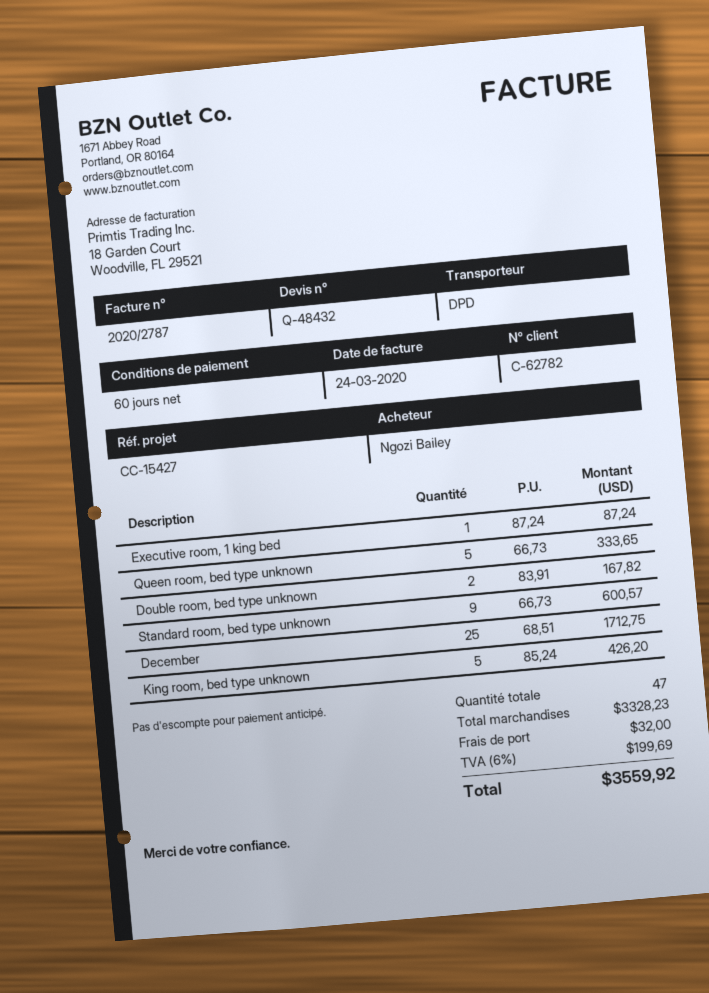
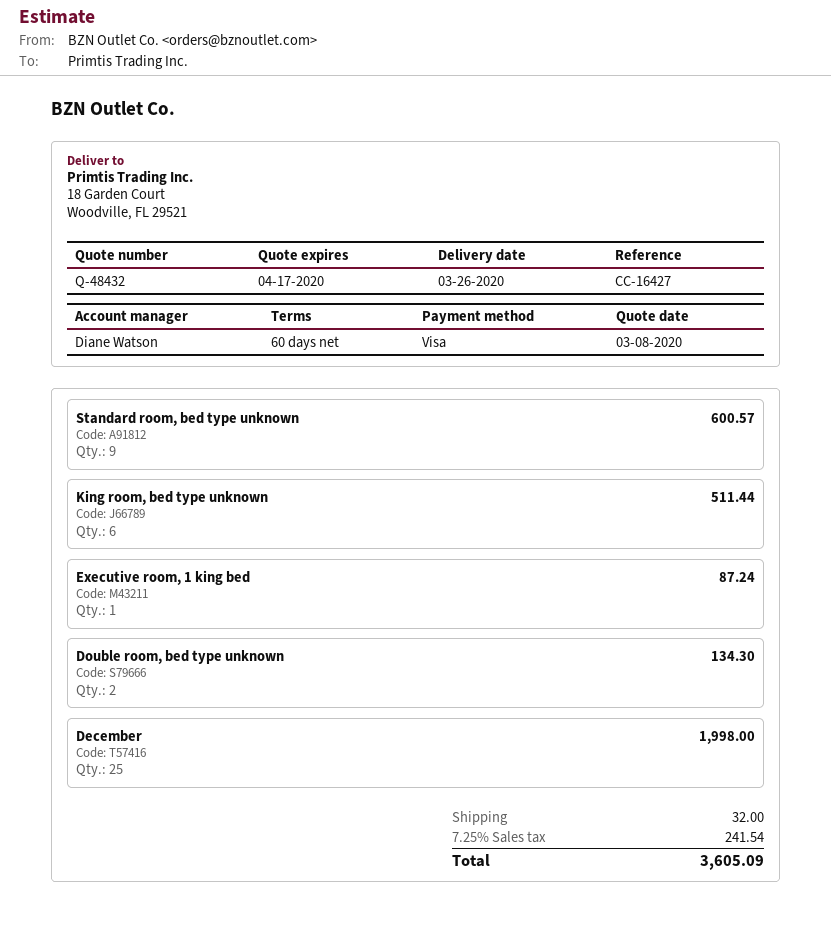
reference: CC-15427 -> CC-16427
Queen room, bed type unknown: 5 for 333.65 -> none
Double room, bed type unknown: 2 for 167.82 -> 2 for 134.30
December: 25 for 1712.75 -> 25 for 1998.00
King room, bed type unknown: 5 for 426.20 -> 6 for 511.44
tax: 6% = 199.69 -> 7.25% = 241.54
total: 3559.92 -> 3605.09

